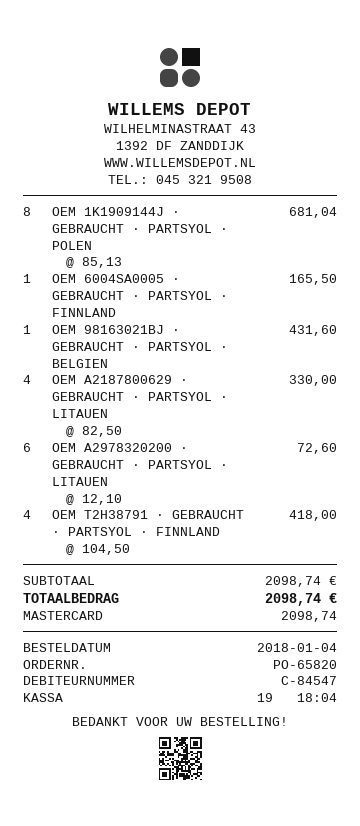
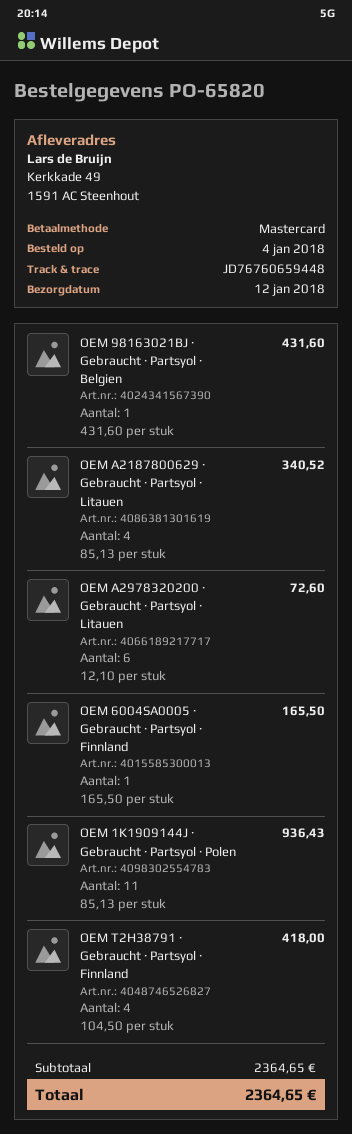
OEM 1K1909144J · GEBRAUCHT · PARTSYOL · POLEN: 8 x 85.13 = 681.04 -> 11 x 85.13 = 936.43
OEM A2187800629 · GEBRAUCHT · PARTSYOL · LITAUEN: 4 x 82.50 = 330.00 -> 4 x 85.13 = 340.52
subtotal: 2098.74 -> 2364.65
total: 2098.74 -> 2364.65

